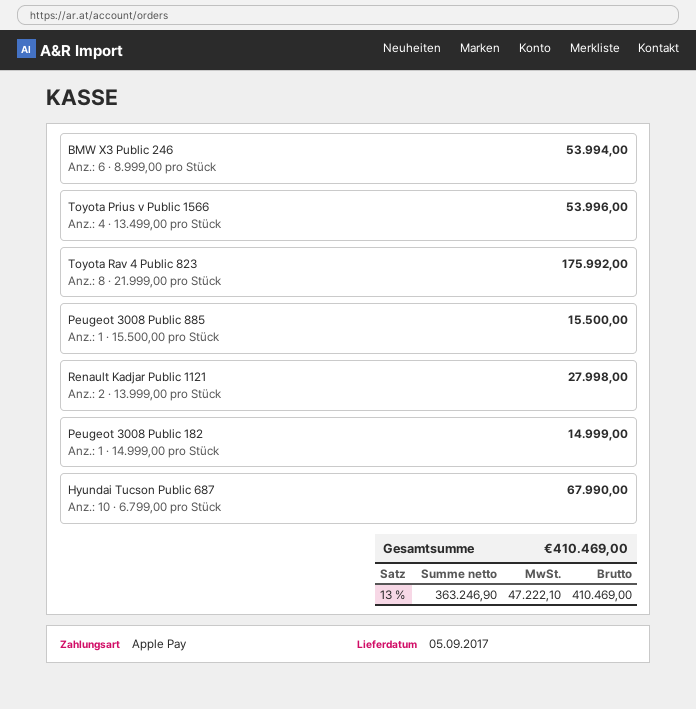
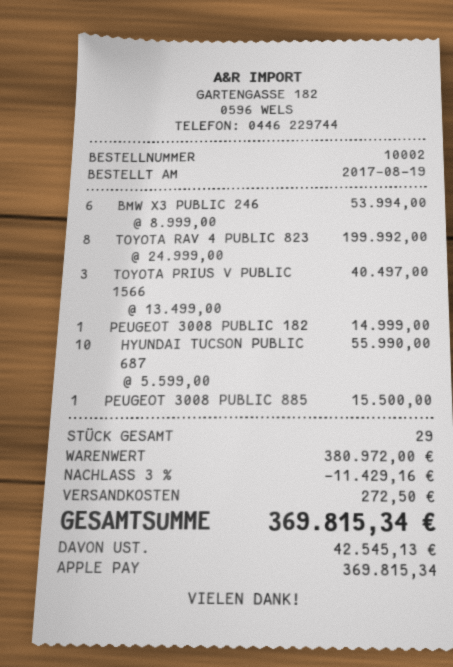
Toyota Prius v Public 1566: 4 x 13499.00 = 53996.00 -> 3 x 13499.00 = 40497.00
Toyota Rav 4 Public 823: 8 x 21999.00 = 175992.00 -> 8 x 24999.00 = 199992.00
Renault Kadjar Public 1121: 2 x 13999.00 = 27998.00 -> none
Hyundai Tucson Public 687: 10 x 6799.00 = 67990.00 -> 10 x 5599.00 = 55990.00
discount: none -> 3% = 11429.16
shipping: none -> 272.50
tax: 47222.10 -> 42545.13
total: 410469.00 -> 369815.34

